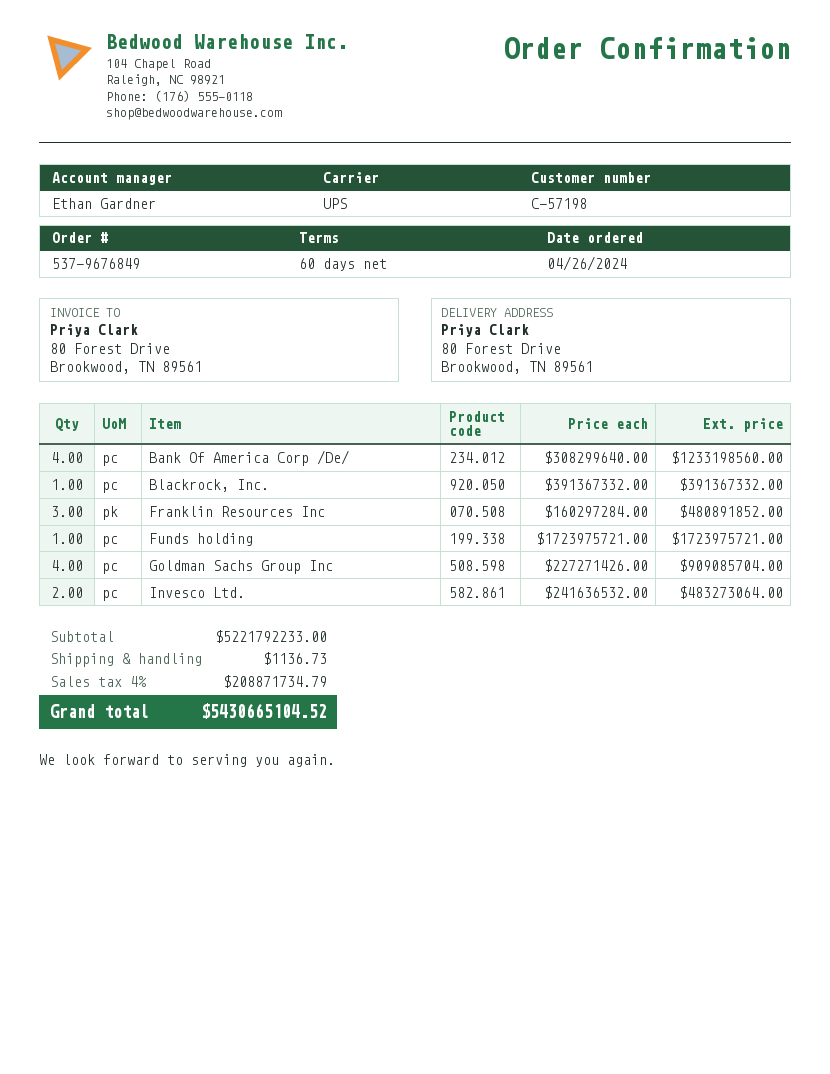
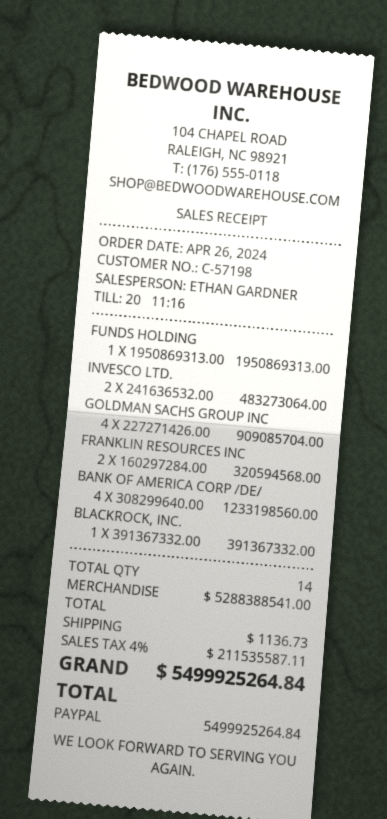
Franklin Resources Inc: 3 x 160297284.00 = 480891852.00 -> 2 x 160297284.00 = 320594568.00
Funds holding: 1 x 1723975721.00 = 1723975721.00 -> 1 x 1950869313.00 = 1950869313.00
subtotal: 5221792233.00 -> 5288388541.00
tax: 4% = 208871734.79 -> 4% = 211535587.11
total: 5430665104.52 -> 5499925264.84

